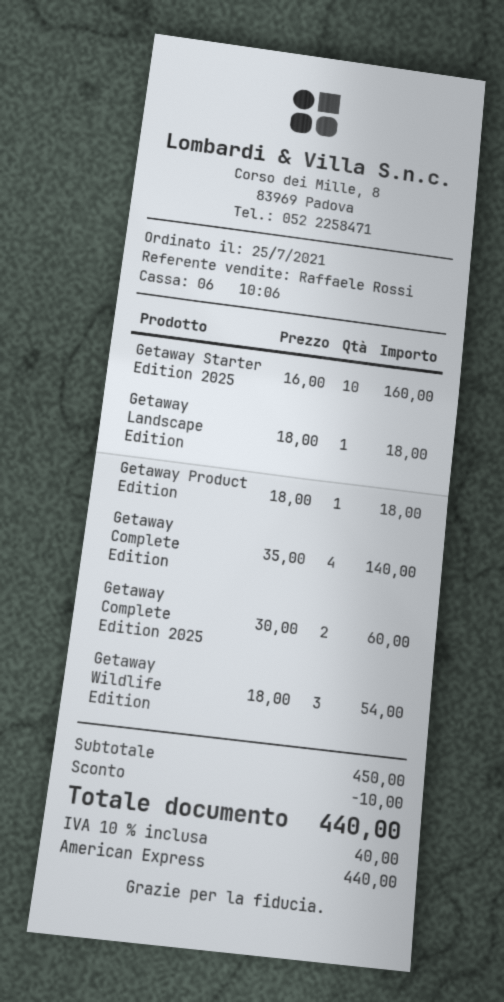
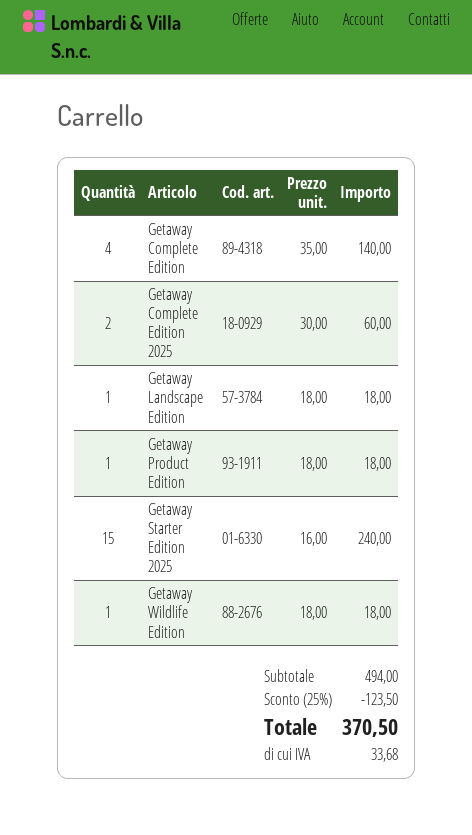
Getaway Starter Edition 2025: 10 x 16.00 = 160.00 -> 15 x 16.00 = 240.00
Getaway Wildlife Edition: 3 x 18.00 = 54.00 -> 1 x 18.00 = 18.00
subtotal: 450.00 -> 494.00
discount: 10.00 -> 123.50
tax: 40.00 -> 33.68
total: 440.00 -> 370.50

